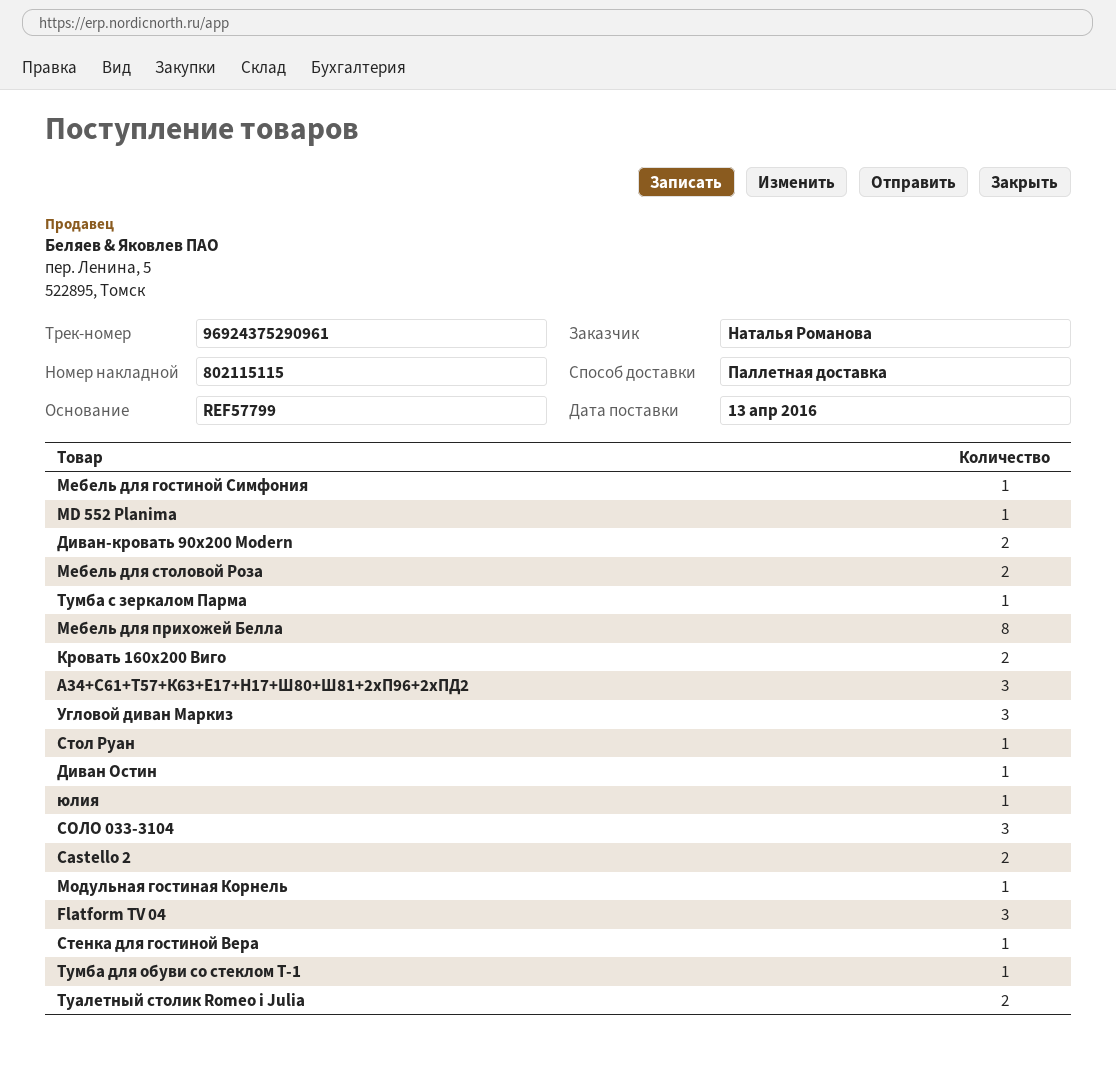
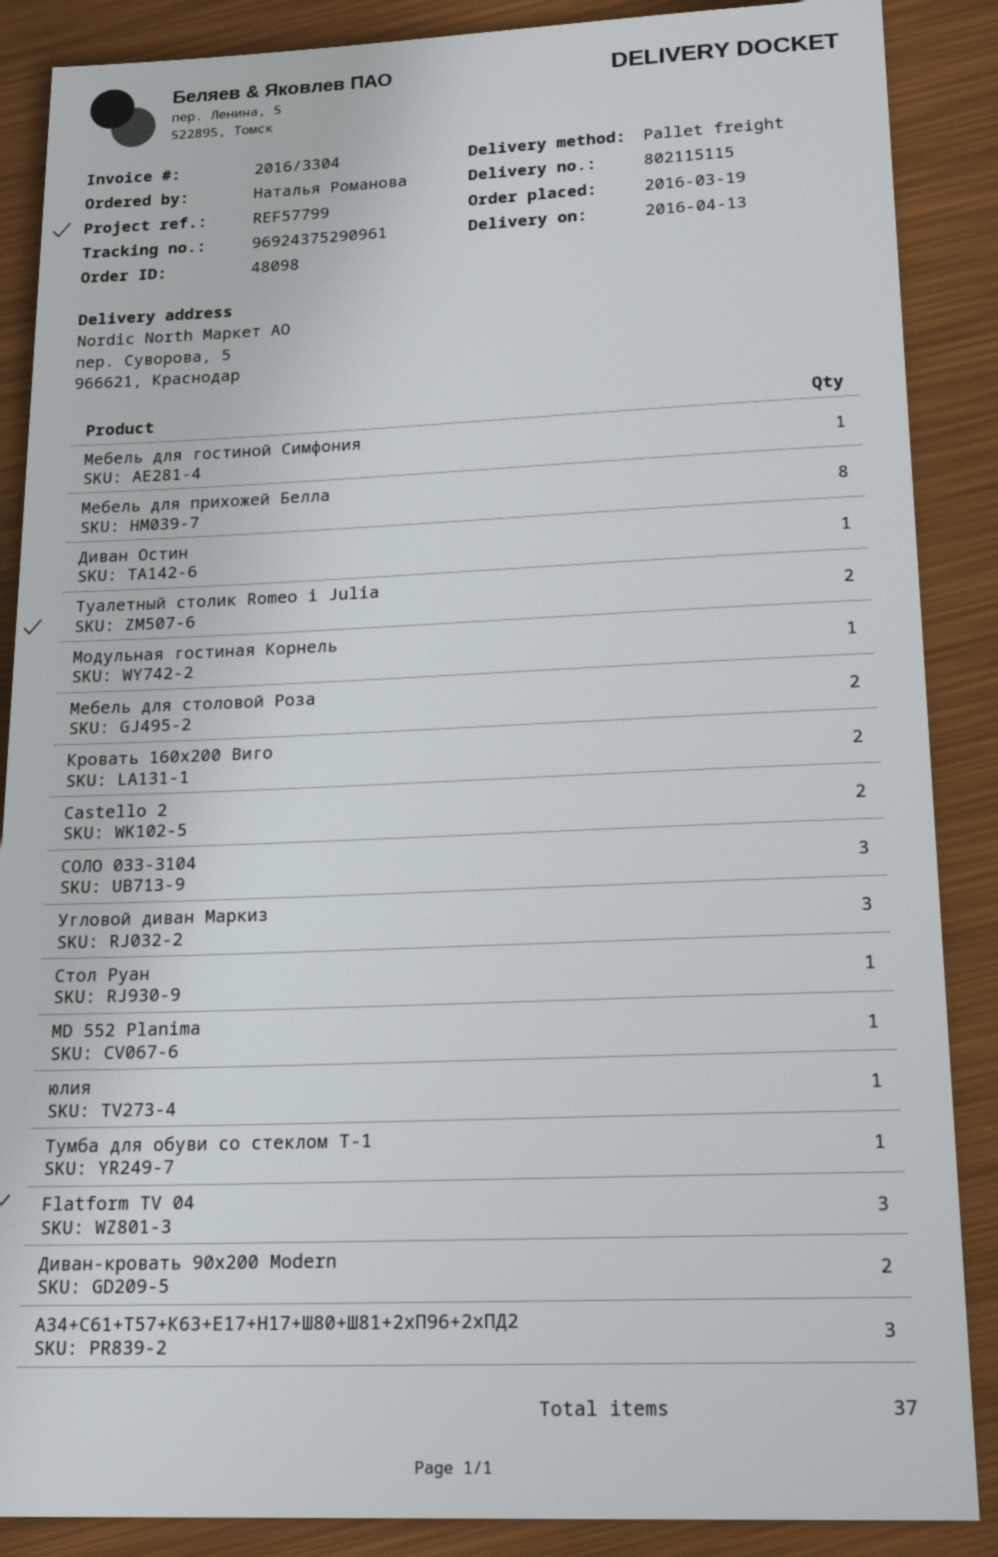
Тумба с зеркалом Парма: 1 -> none
Стенка для гостиной Вера: 1 -> none

